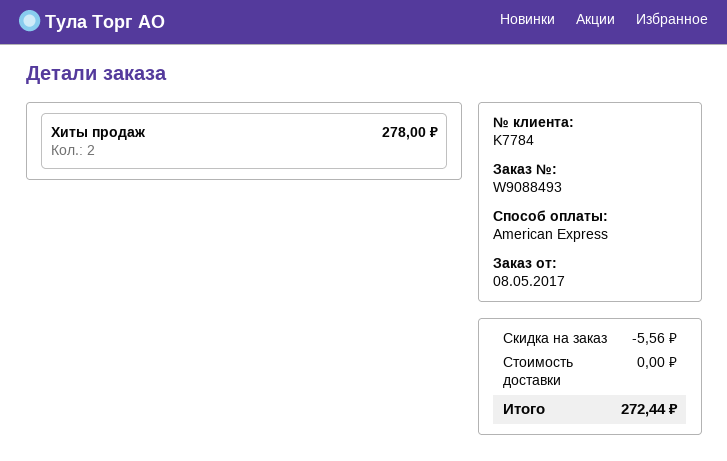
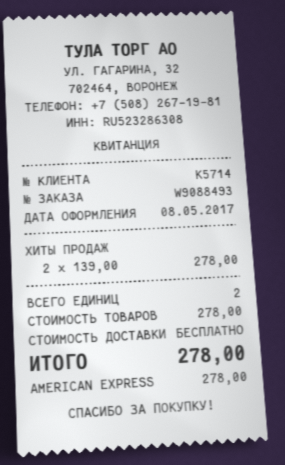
customer number: K7784 -> K5714
discount: 5.56 -> none
total: 272.44 -> 278.00

